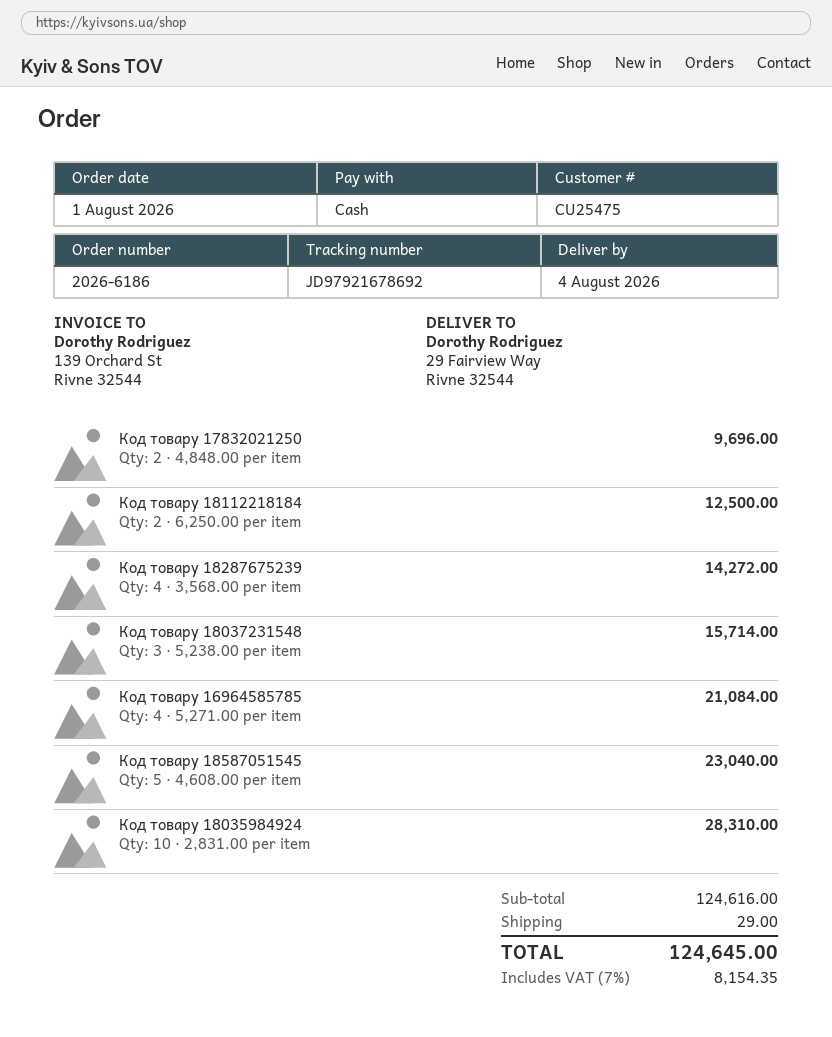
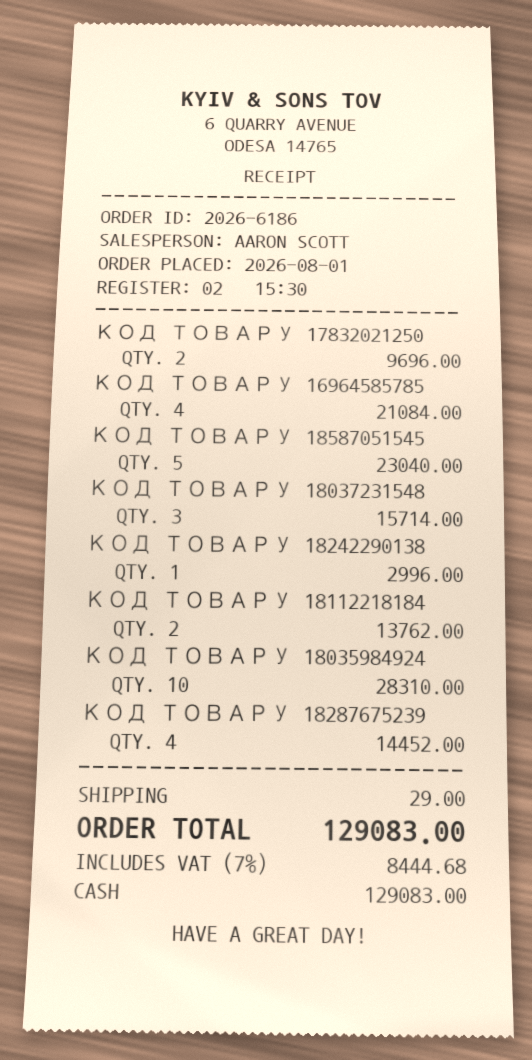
Код товару 18112218184: 2 for 12500.00 -> 2 for 13762.00
Код товару 18287675239: 4 for 14272.00 -> 4 for 14452.00
КОД ТОВАРУ 18242290138: none -> 1 for 2996.00
tax: 7% = 8154.35 -> 7% = 8444.68
total: 124645.00 -> 129083.00

